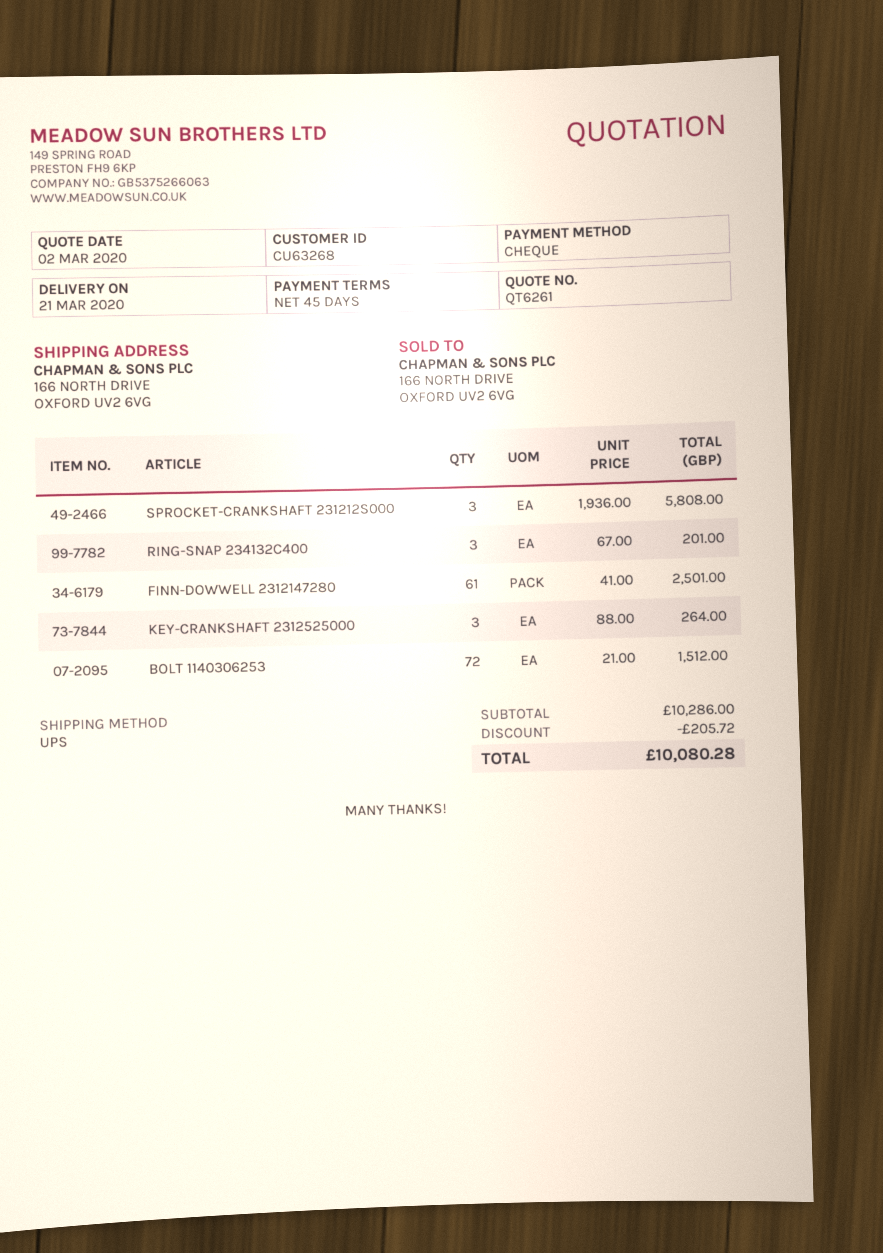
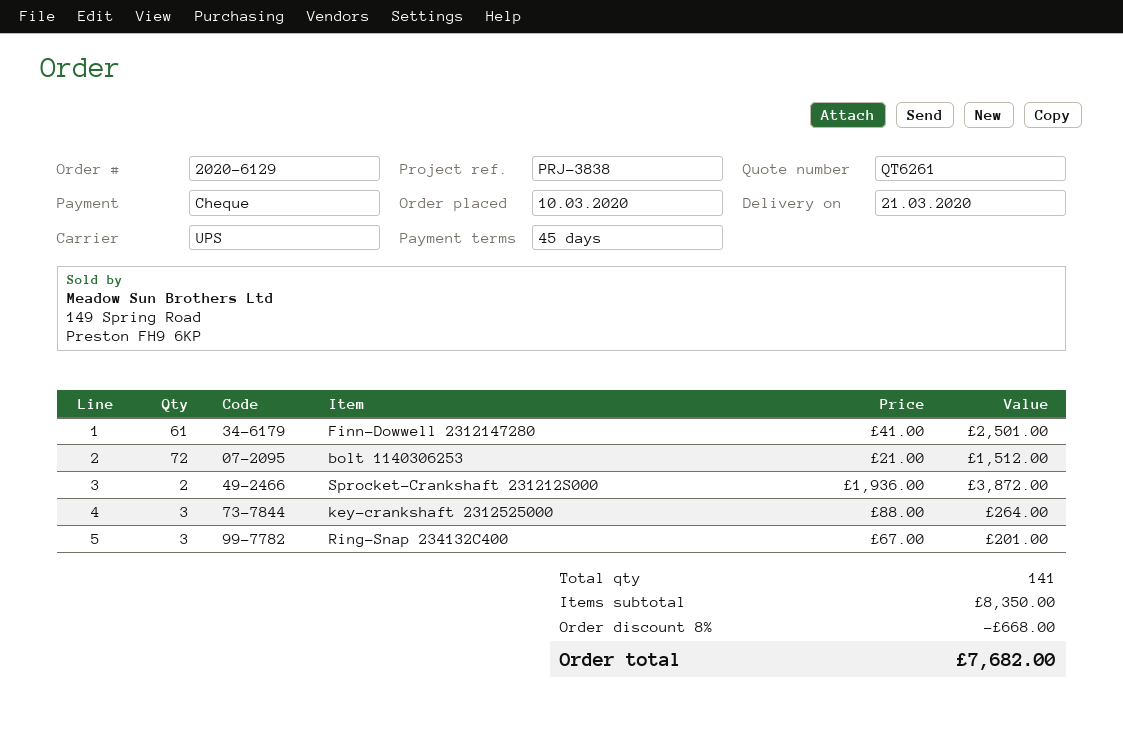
SPROCKET-CRANKSHAFT 231212S000: 3 x 1936.00 = 5808.00 -> 2 x 1936.00 = 3872.00
subtotal: 10286.00 -> 8350.00
discount: 205.72 -> 668.00
total: 10080.28 -> 7682.00

